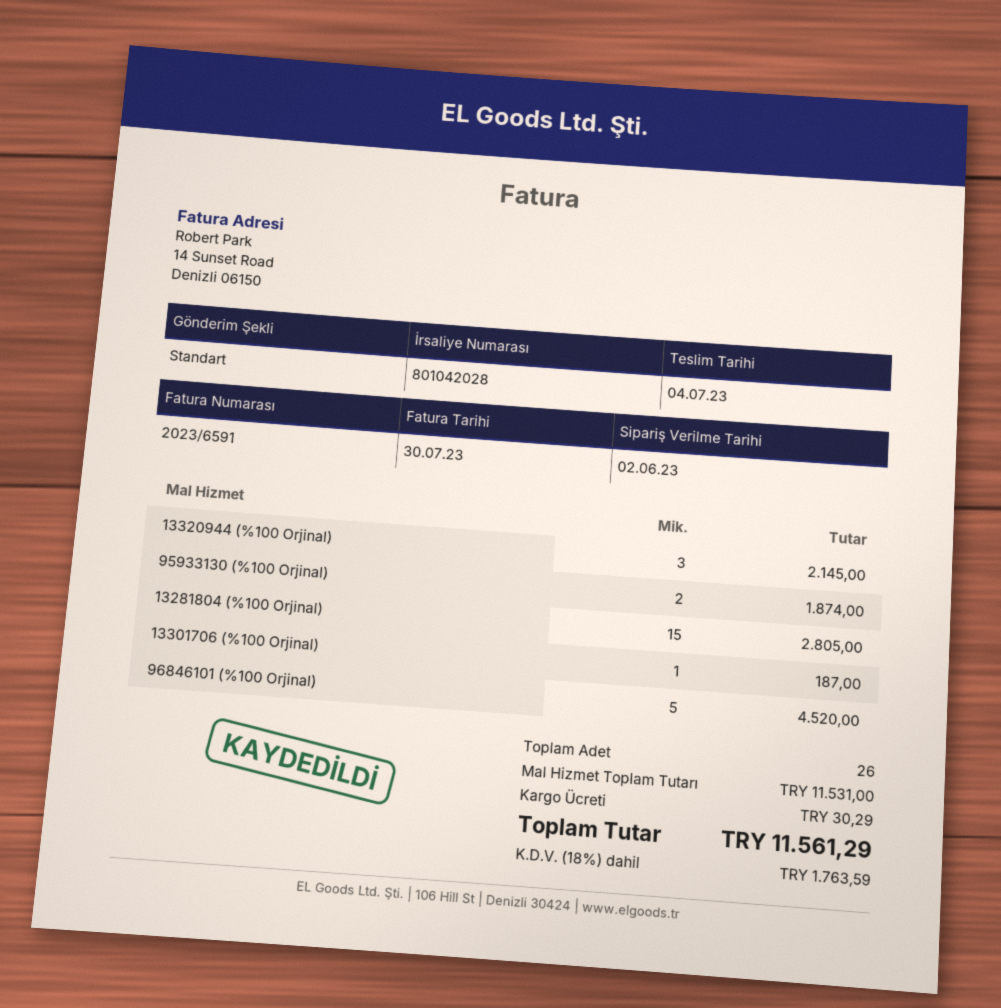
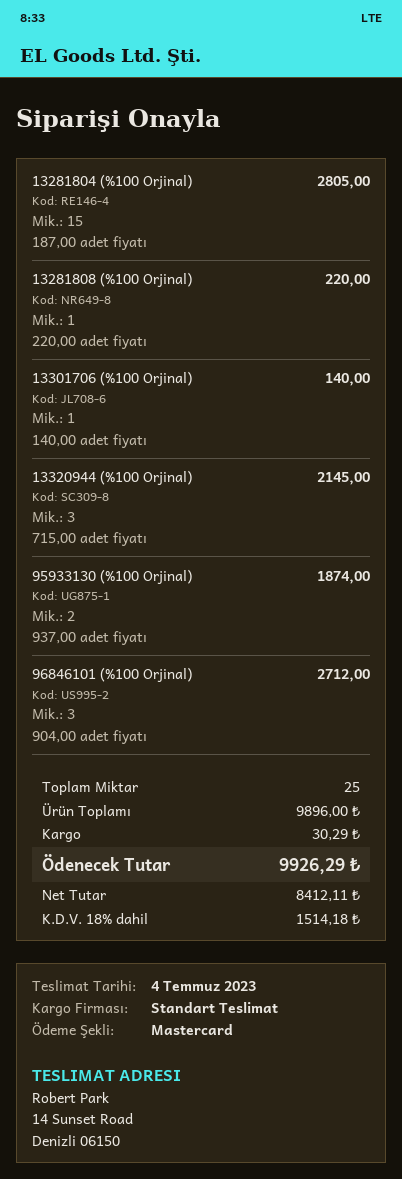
13301706 (%100 Orjinal): 1 for 187.00 -> 1 for 140.00
96846101 (%100 Orjinal): 5 for 4520.00 -> 3 for 2712.00
13281808 (%100 Orjinal): none -> 1 for 220.00
total quantity: 26 -> 25
subtotal: 11531.00 -> 9896.00
tax: 18% = 1763.59 -> 18% = 1514.18
total: 11561.29 -> 9926.29

